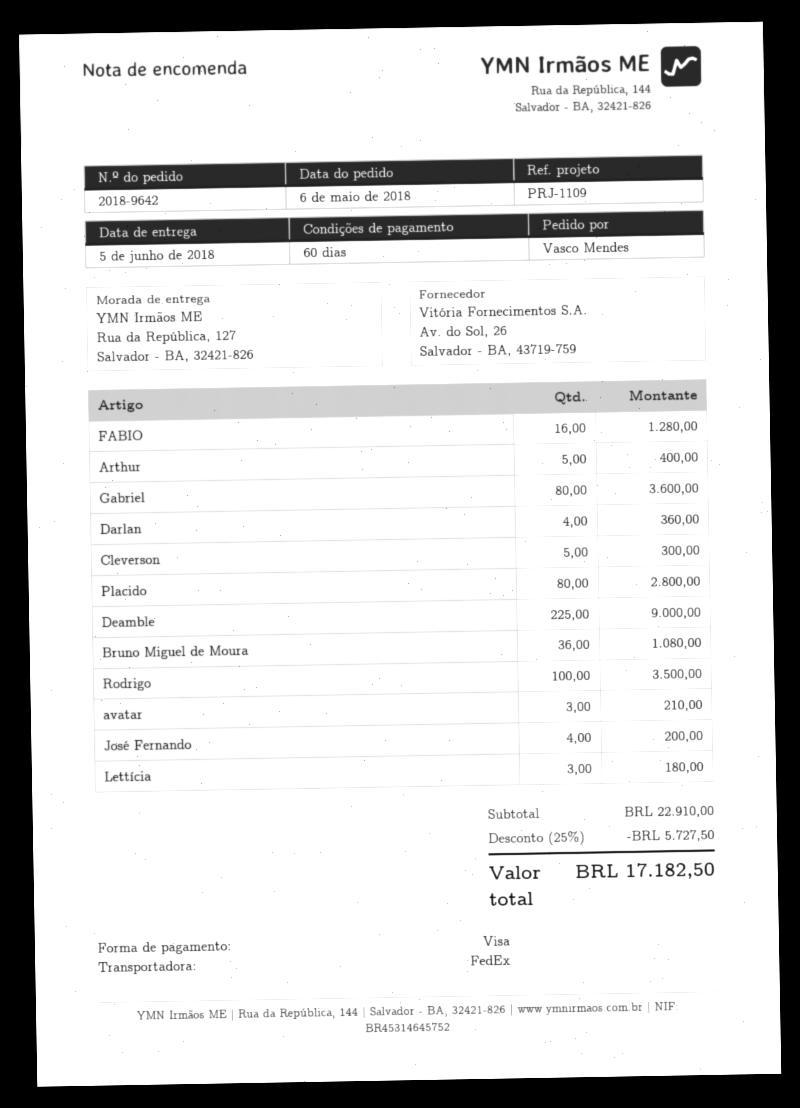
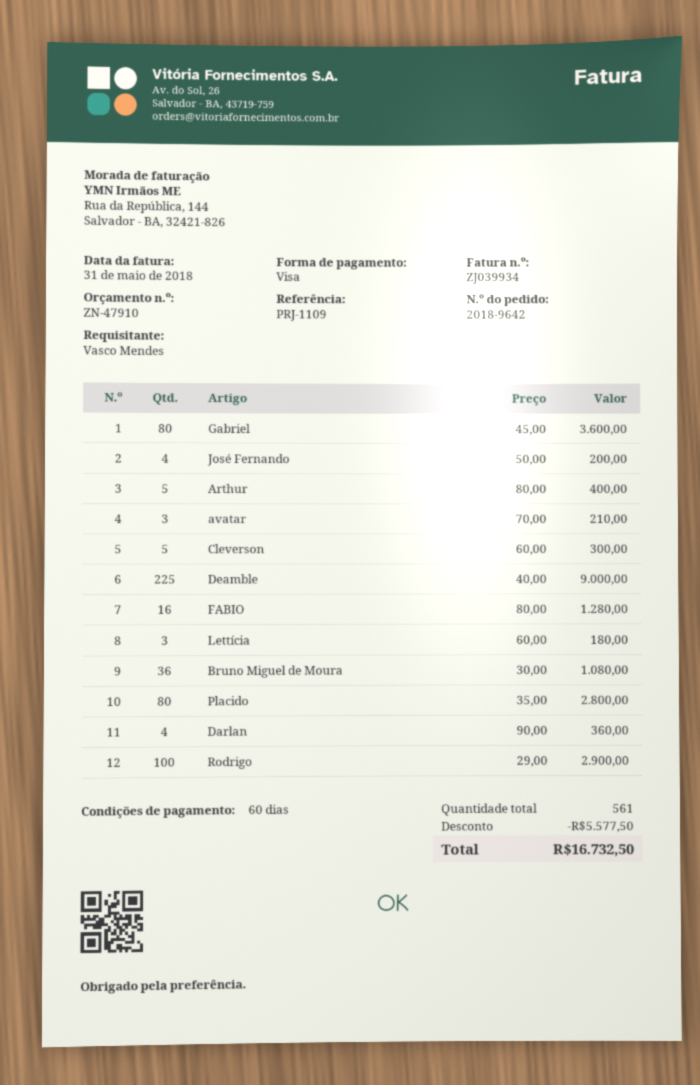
Rodrigo: 100 for 3500.00 -> 100 for 2900.00
discount: 5727.50 -> 5577.50
total: 17182.50 -> 16732.50

